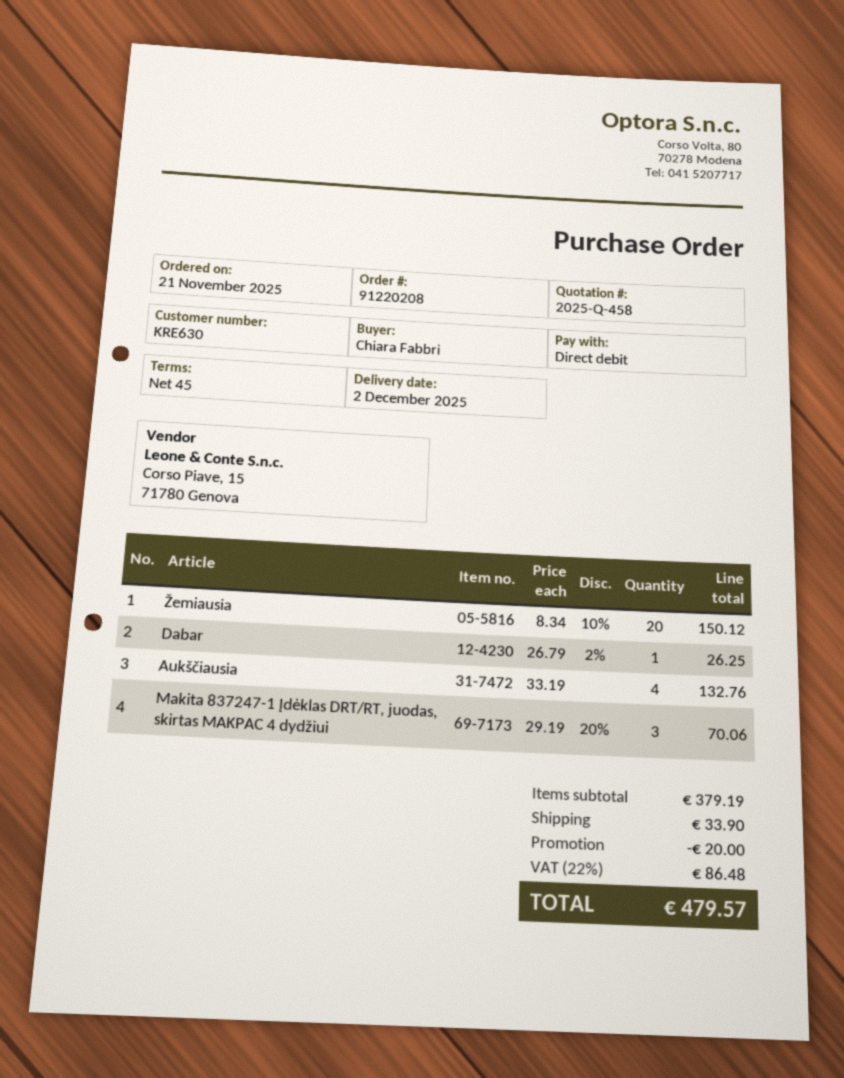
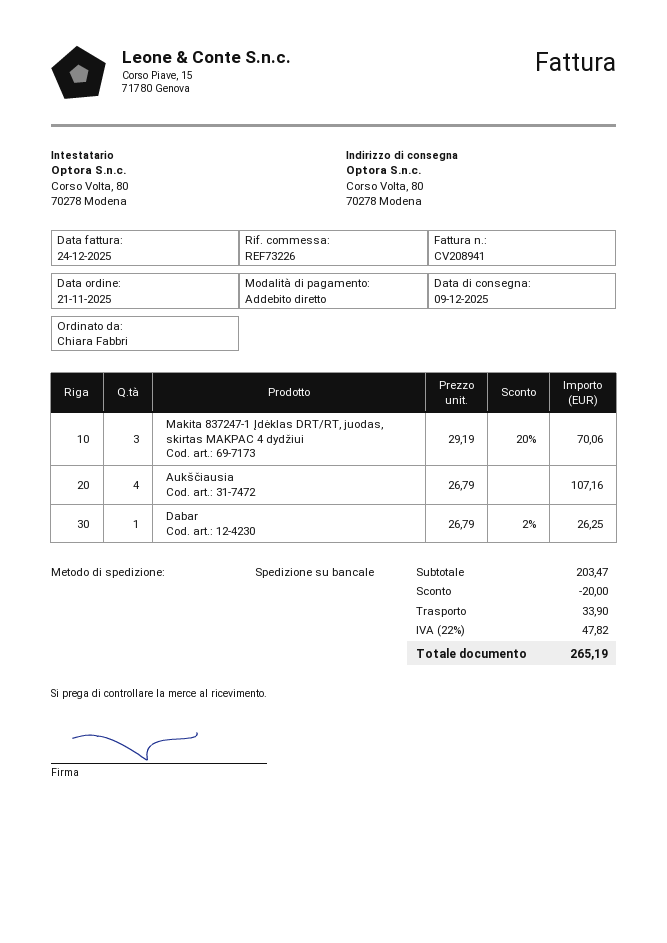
delivery date: 2025-12-02 -> 2025-12-09
Žemiausia: 20 x 8.34 - 10% = 150.12 -> none
Aukščiausia: 4 x 33.19 = 132.76 -> 4 x 26.79 = 107.16
subtotal: 379.19 -> 203.47
tax: 22% = 86.48 -> 22% = 47.82
total: 479.57 -> 265.19

